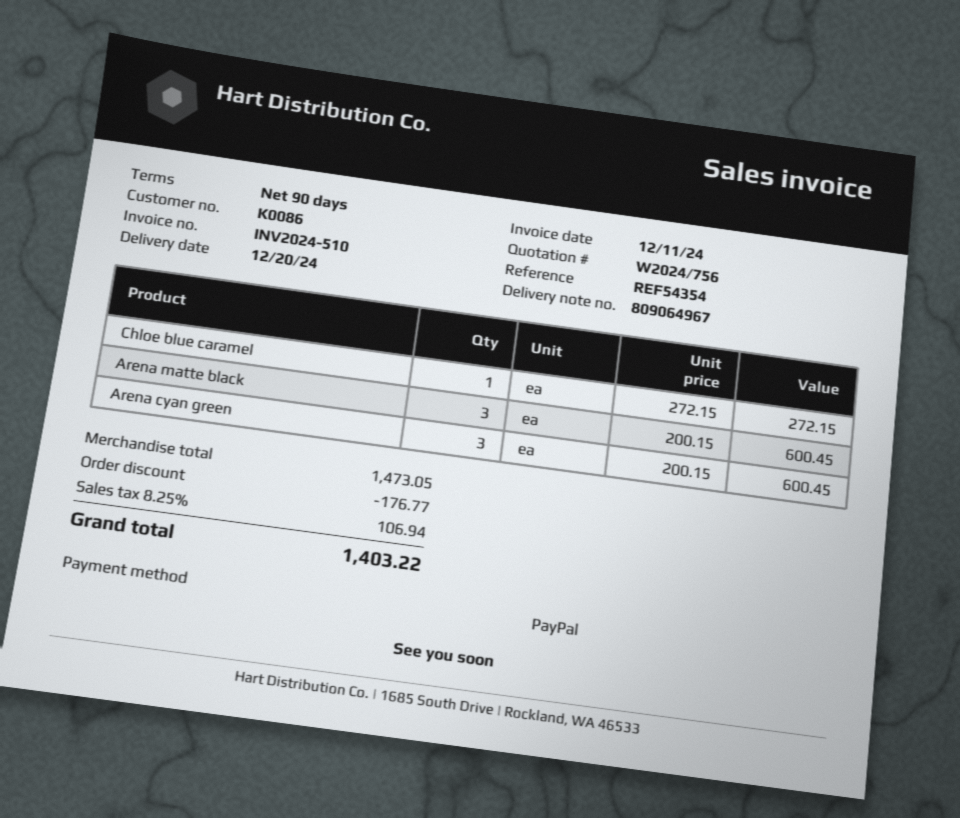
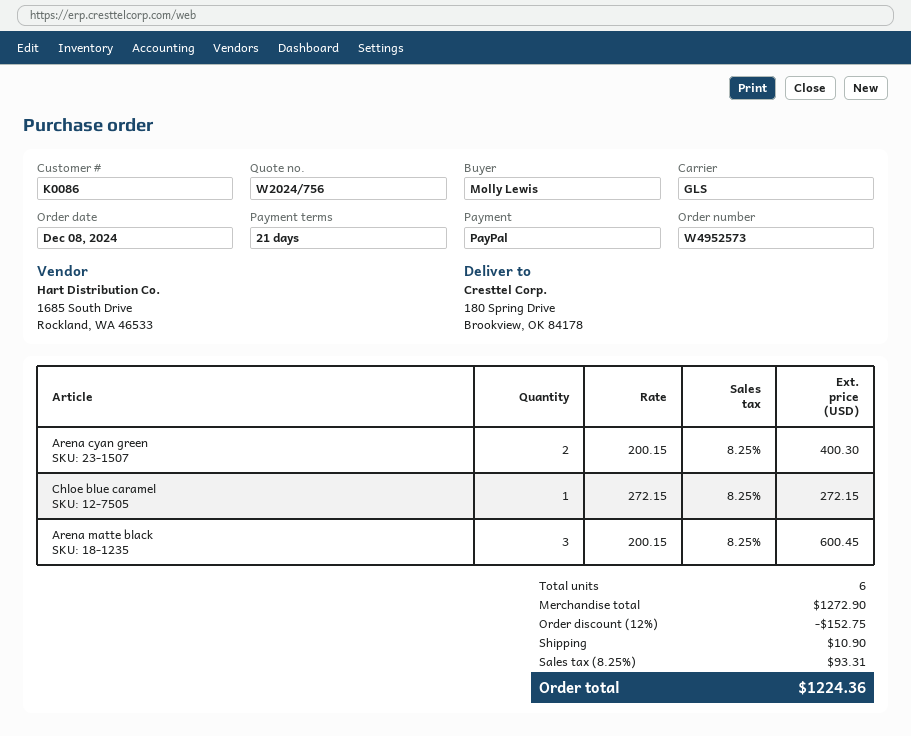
payment terms: 90 days -> 21 days
Arena cyan green: 3 x 200.15 = 600.45 -> 2 x 200.15 = 400.30
subtotal: 1473.05 -> 1272.90
discount: 176.77 -> 152.75
shipping: none -> 10.90
tax: 8.25% = 106.94 -> 8.25% = 93.31
total: 1403.22 -> 1224.36

